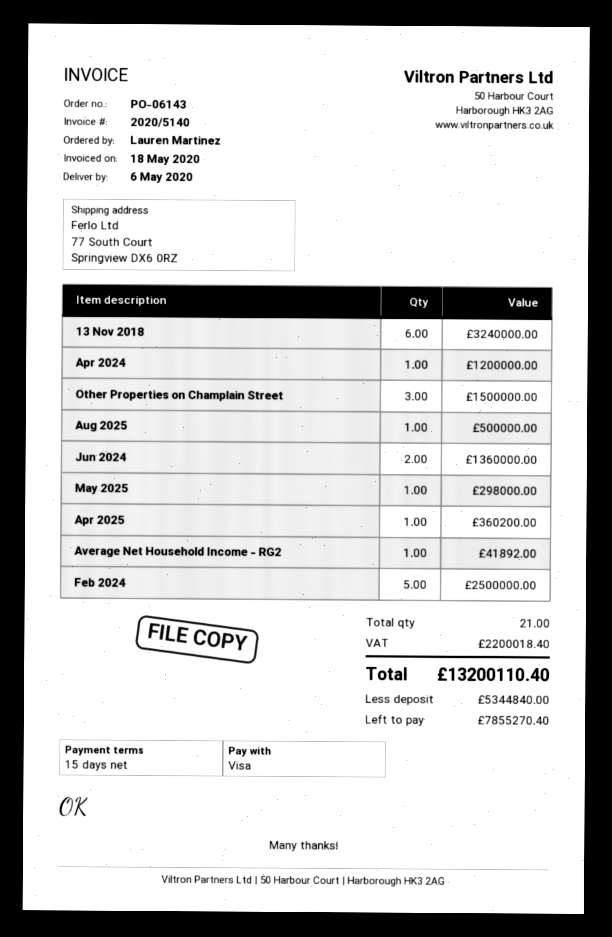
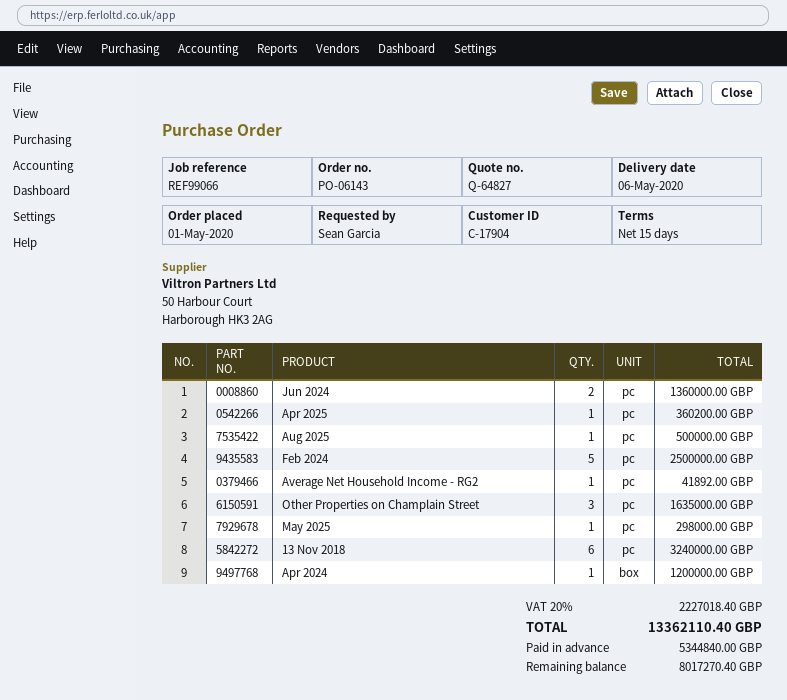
ordered by: Lauren Martinez -> Sean Garcia
Other Properties on Champlain Street: 3 for 1500000.00 -> 3 for 1635000.00
tax: 2200018.40 -> 2227018.40
total: 13200110.40 -> 13362110.40
balance: 7855270.40 -> 8017270.40

